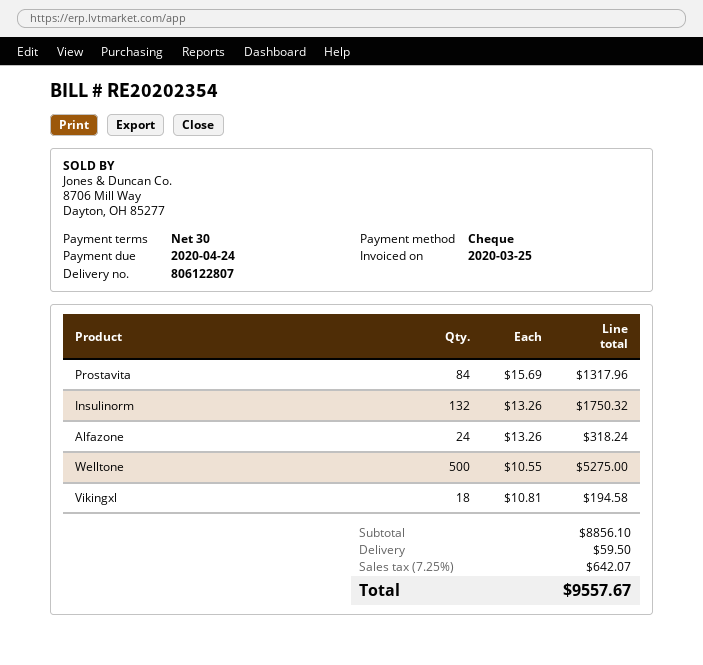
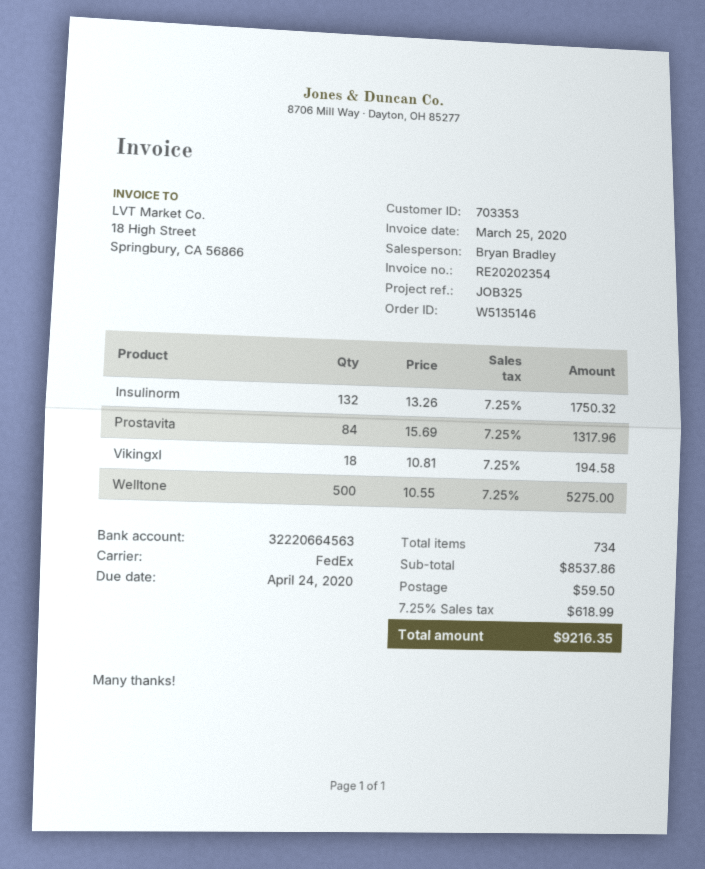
Alfazone: 24 x 13.26 = 318.24 -> none
subtotal: 8856.10 -> 8537.86
tax: 7.25% = 642.07 -> 7.25% = 618.99
total: 9557.67 -> 9216.35

